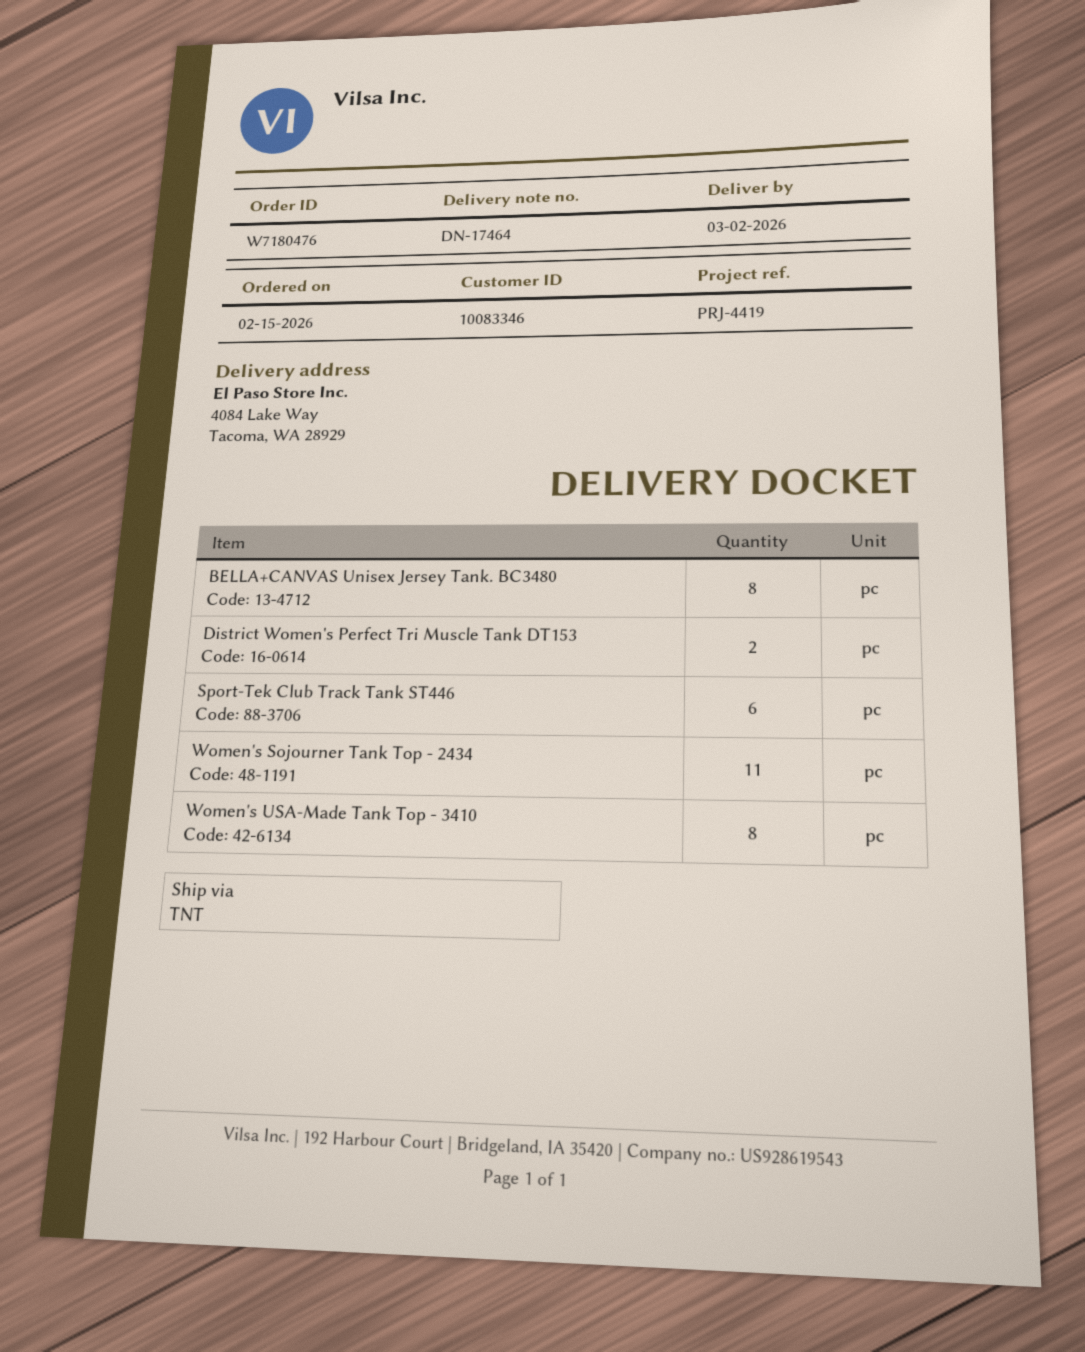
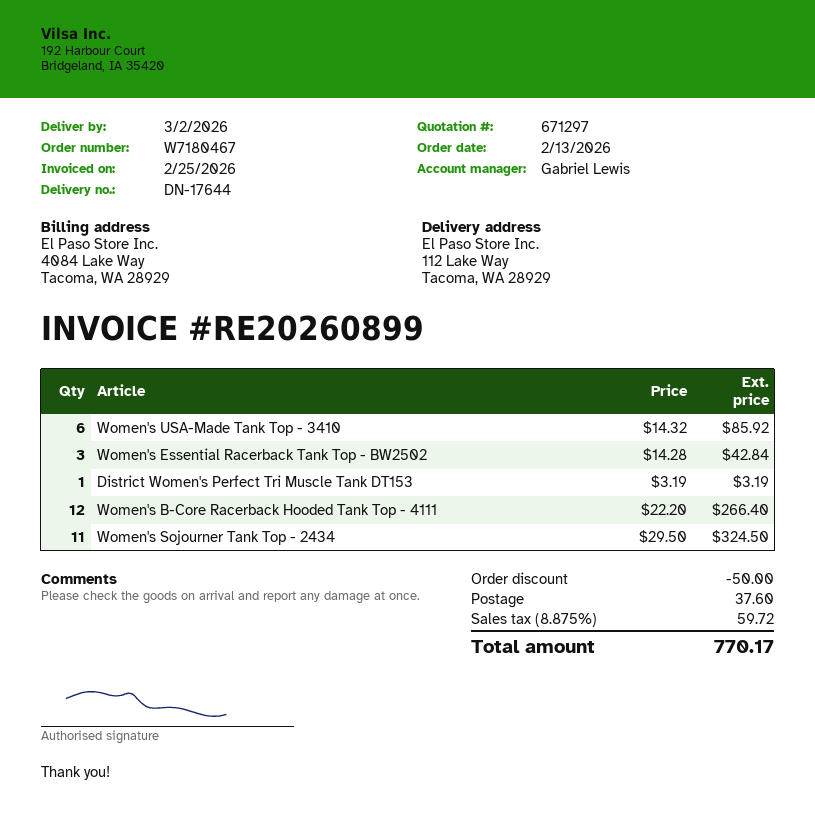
order number: W7180476 -> W7180467
order date: 2026-02-15 -> 2026-02-13
delivery note number: DN-17464 -> DN-17644
ship to: 4084 Lake Way, Tacoma, WA 28929 -> 112 Lake Way, Tacoma, WA 28929
BELLA+CANVAS Unisex Jersey Tank. BC3480: 8 -> none
District Women's Perfect Tri Muscle Tank DT153: 2 -> 1
Sport-Tek Club Track Tank ST446: 6 -> none
Women's USA-Made Tank Top - 3410: 8 -> 6
Women's Essential Racerback Tank Top - BW2502: none -> 3
Women's B-Core Racerback Hooded Tank Top - 4111: none -> 12

